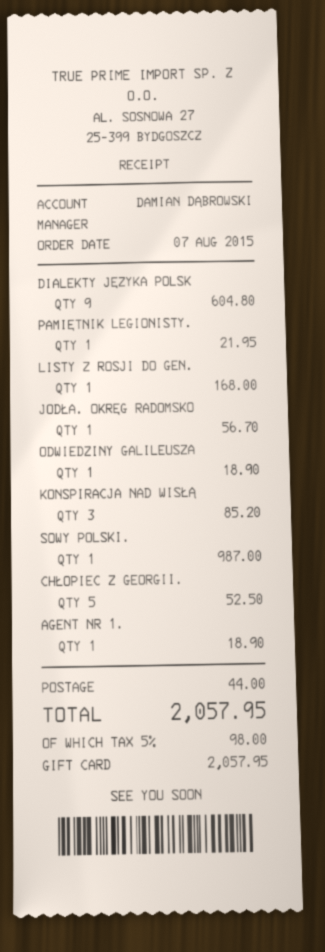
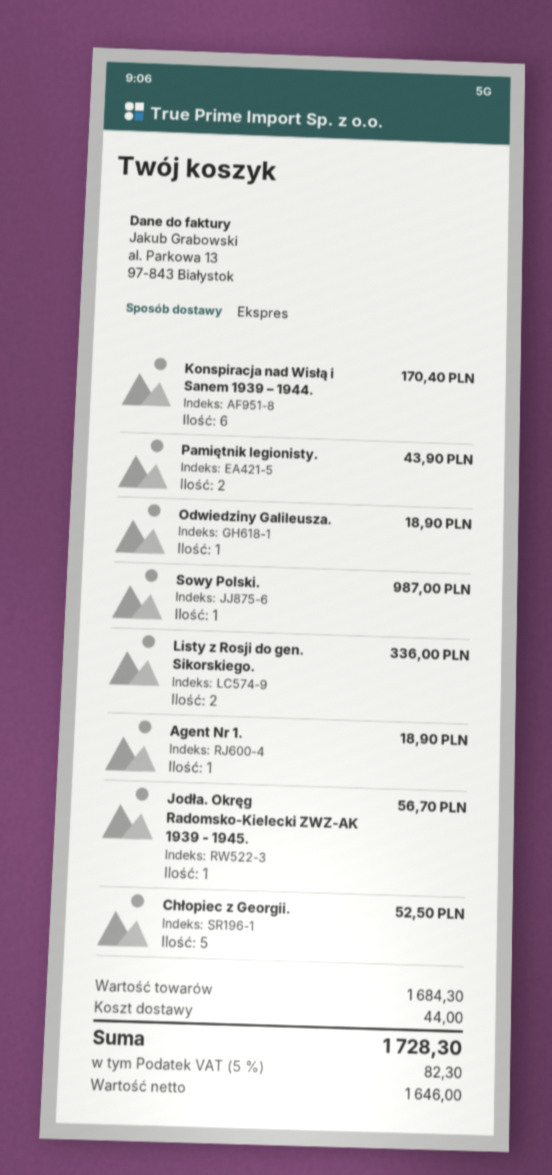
DIALEKTY JĘZYKA POLSK: 9 for 604.80 -> none
PAMIĘTNIK LEGIONISTY.: 1 for 21.95 -> 2 for 43.90
LISTY Z ROSJI DO GEN.: 1 for 168.00 -> 2 for 336.00
KONSPIRACJA NAD WISŁĄ: 3 for 85.20 -> 6 for 170.40
tax: 5% = 98.00 -> 5% = 82.30
total: 2057.95 -> 1728.30

